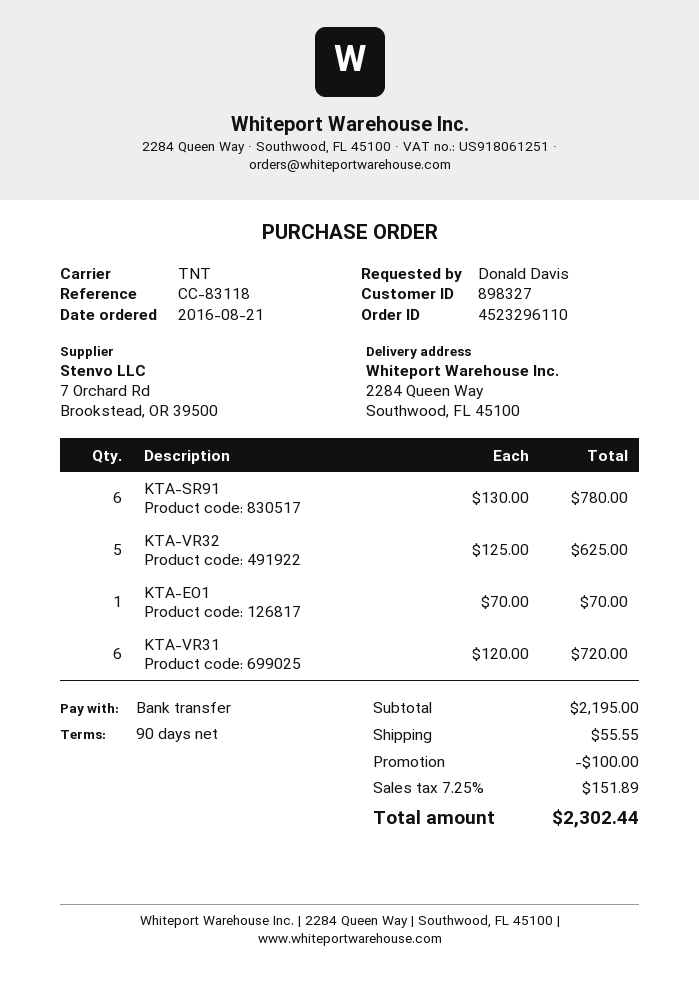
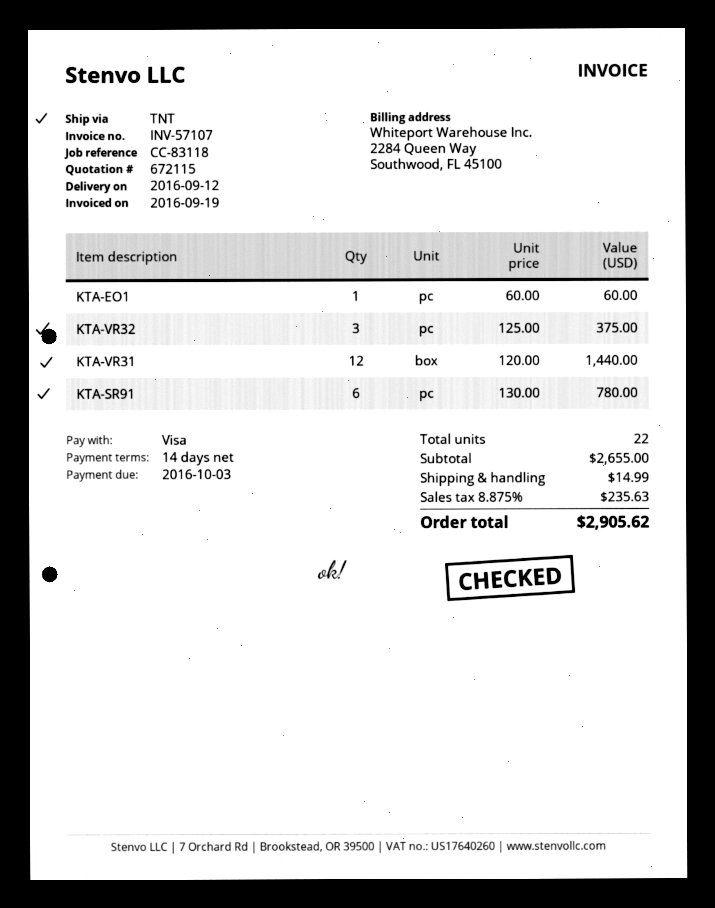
payment terms: 90 days -> 14 days
payment method: bank transfer -> Visa
KTA-VR32: 5 x 125.00 = 625.00 -> 3 x 125.00 = 375.00
KTA-EO1: 1 x 70.00 = 70.00 -> 1 x 60.00 = 60.00
KTA-VR31: 6 x 120.00 = 720.00 -> 12 x 120.00 = 1440.00
subtotal: 2195.00 -> 2655.00
discount: 100.00 -> none
shipping: 55.55 -> 14.99
tax: 7.25% = 151.89 -> 8.875% = 235.63
total: 2302.44 -> 2905.62

